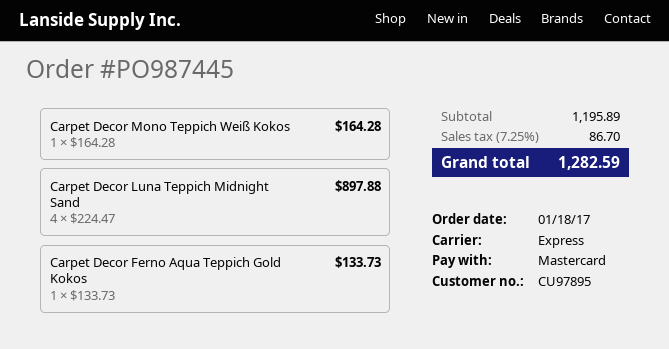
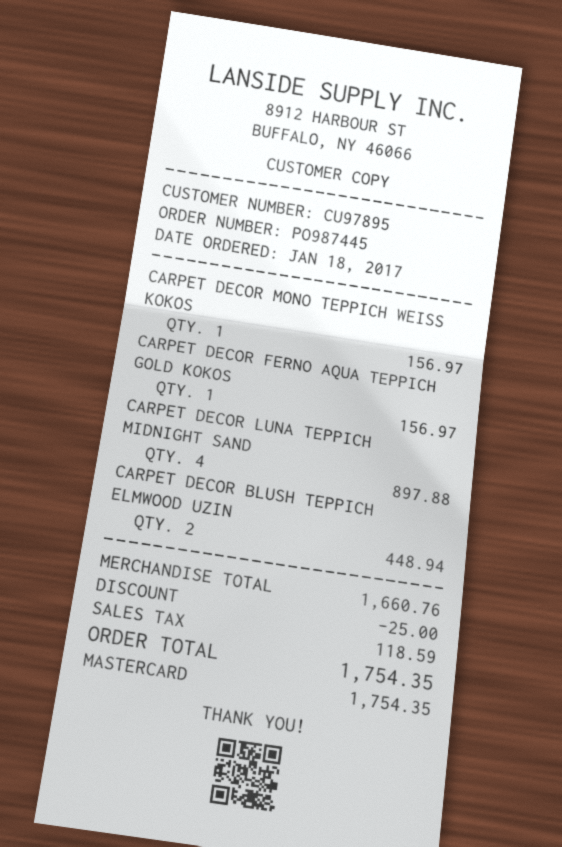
Carpet Decor Mono Teppich Weiß Kokos: 1 for 164.28 -> 1 for 156.97
Carpet Decor Ferno Aqua Teppich Gold Kokos: 1 for 133.73 -> 1 for 156.97
CARPET DECOR BLUSH TEPPICH ELMWOOD UZIN: none -> 2 for 448.94
subtotal: 1195.89 -> 1660.76
discount: none -> 25.00
tax: 86.70 -> 118.59
total: 1282.59 -> 1754.35

